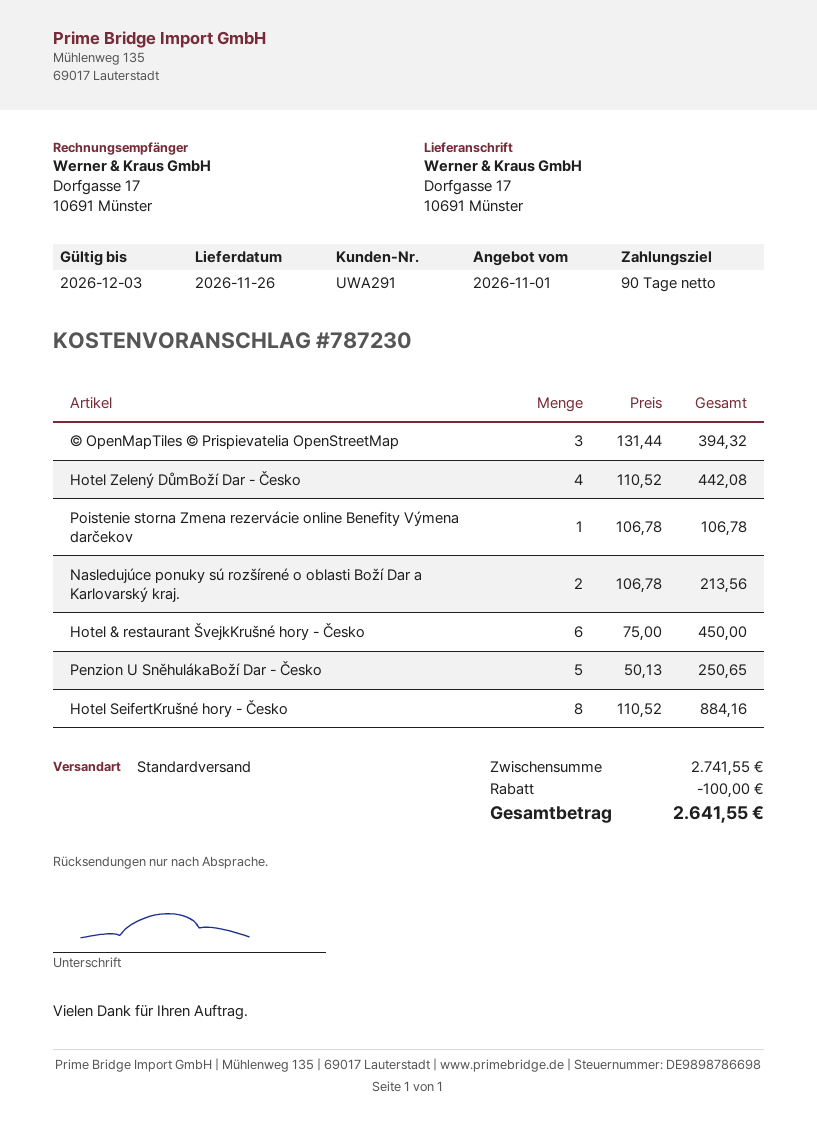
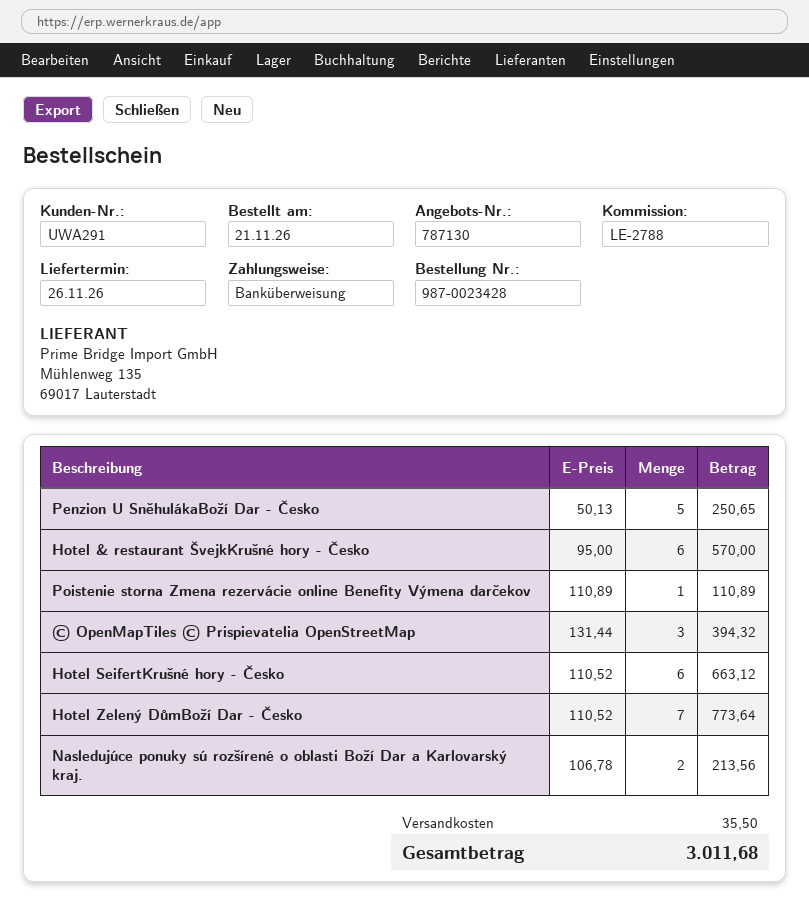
quote number: 787230 -> 787130
Hotel Zelený DůmBoží Dar - Česko: 4 x 110.52 = 442.08 -> 7 x 110.52 = 773.64
Poistenie storna Zmena rezervácie online Benefity Výmena darčekov: 1 x 106.78 = 106.78 -> 1 x 110.89 = 110.89
Hotel & restaurant ŠvejkKrušné hory - Česko: 6 x 75.00 = 450.00 -> 6 x 95.00 = 570.00
Hotel SeifertKrušné hory - Česko: 8 x 110.52 = 884.16 -> 6 x 110.52 = 663.12
discount: 100.00 -> none
shipping: none -> 35.50
total: 2641.55 -> 3011.68

